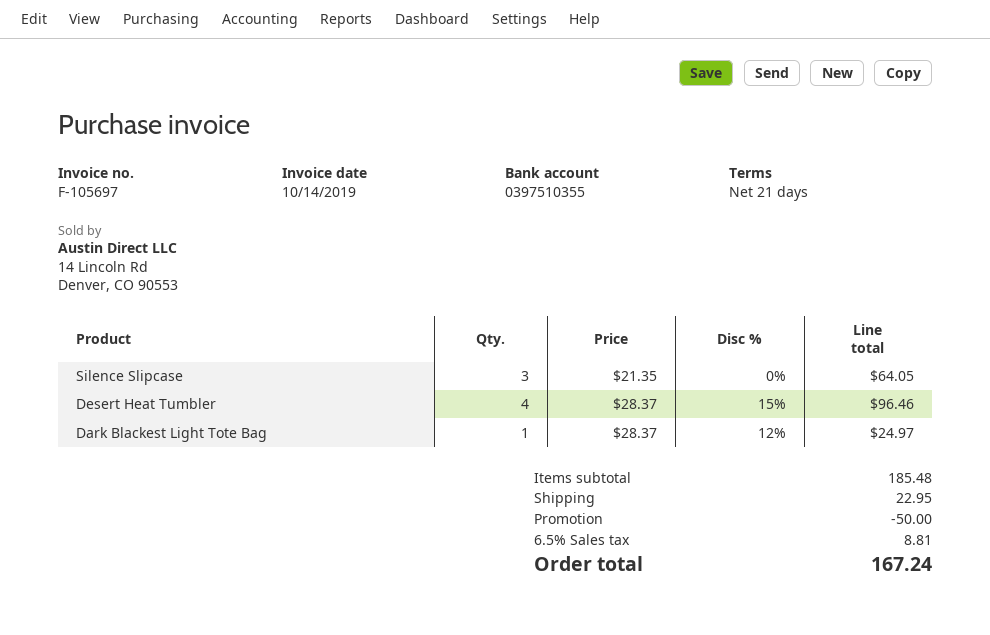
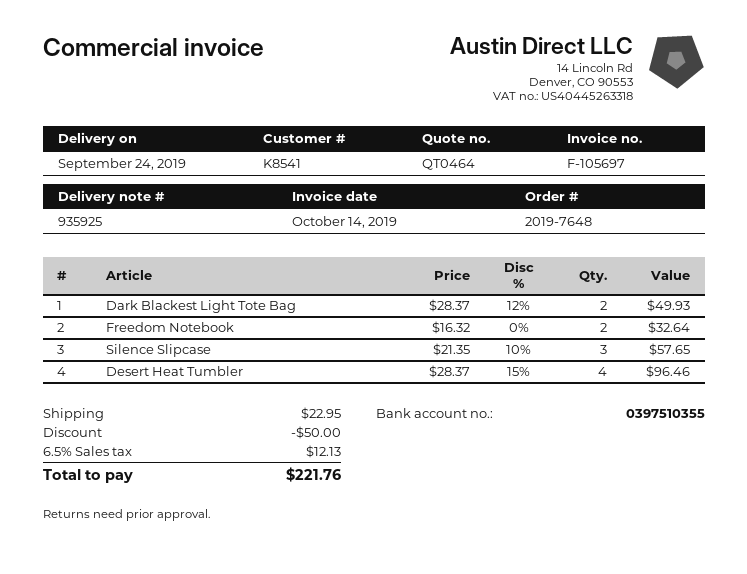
Silence Slipcase: 3 x 21.35 = 64.05 -> 3 x 21.35 - 10% = 57.65
Dark Blackest Light Tote Bag: 1 x 28.37 - 12% = 24.97 -> 2 x 28.37 - 12% = 49.93
Freedom Notebook: none -> 2 x 16.32 = 32.64
tax: 6.5% = 8.81 -> 6.5% = 12.13
total: 167.24 -> 221.76

